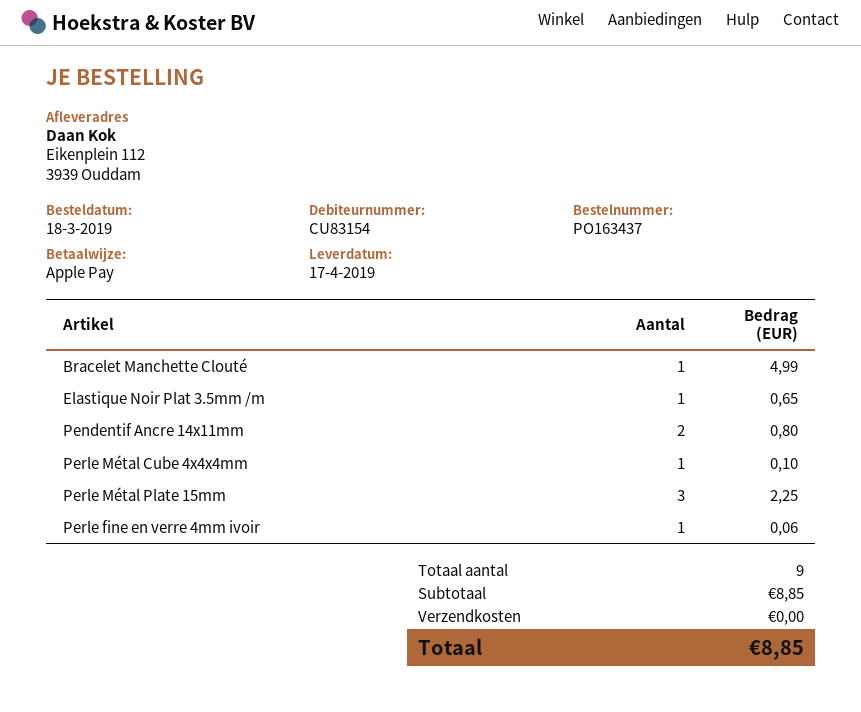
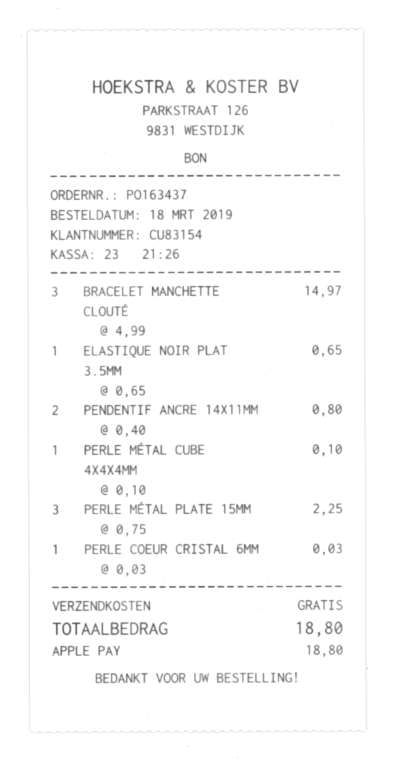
Bracelet Manchette Clouté: 1 for 4.99 -> 3 for 14.97
Perle fine en verre 4mm ivoir: 1 for 0.06 -> none
PERLE COEUR CRISTAL 6MM: none -> 1 for 0.03
total: 8.85 -> 18.80

